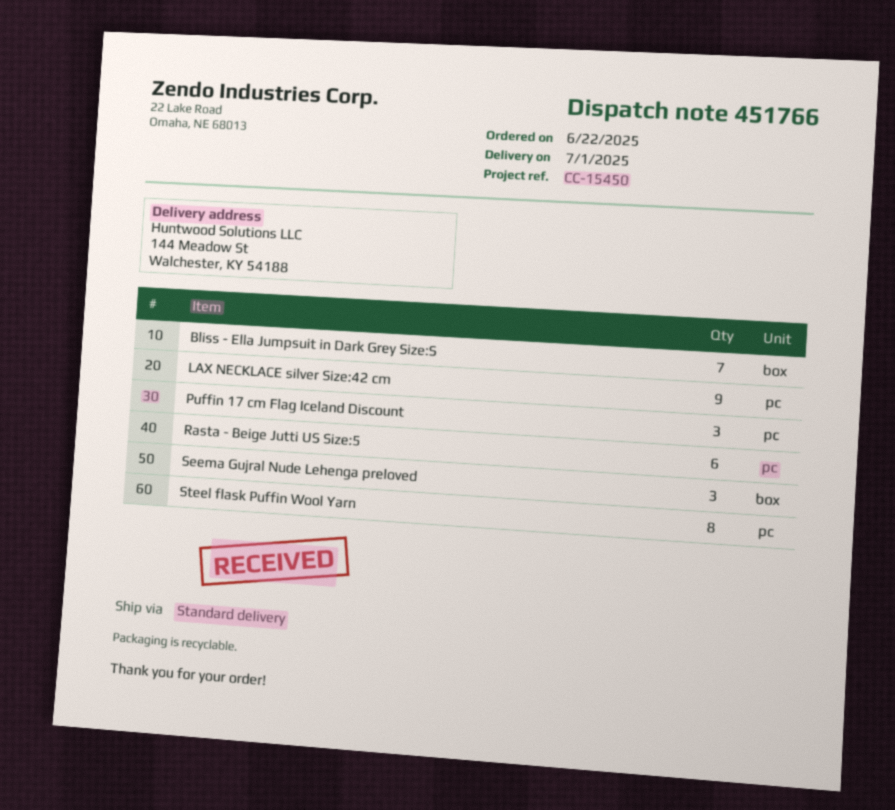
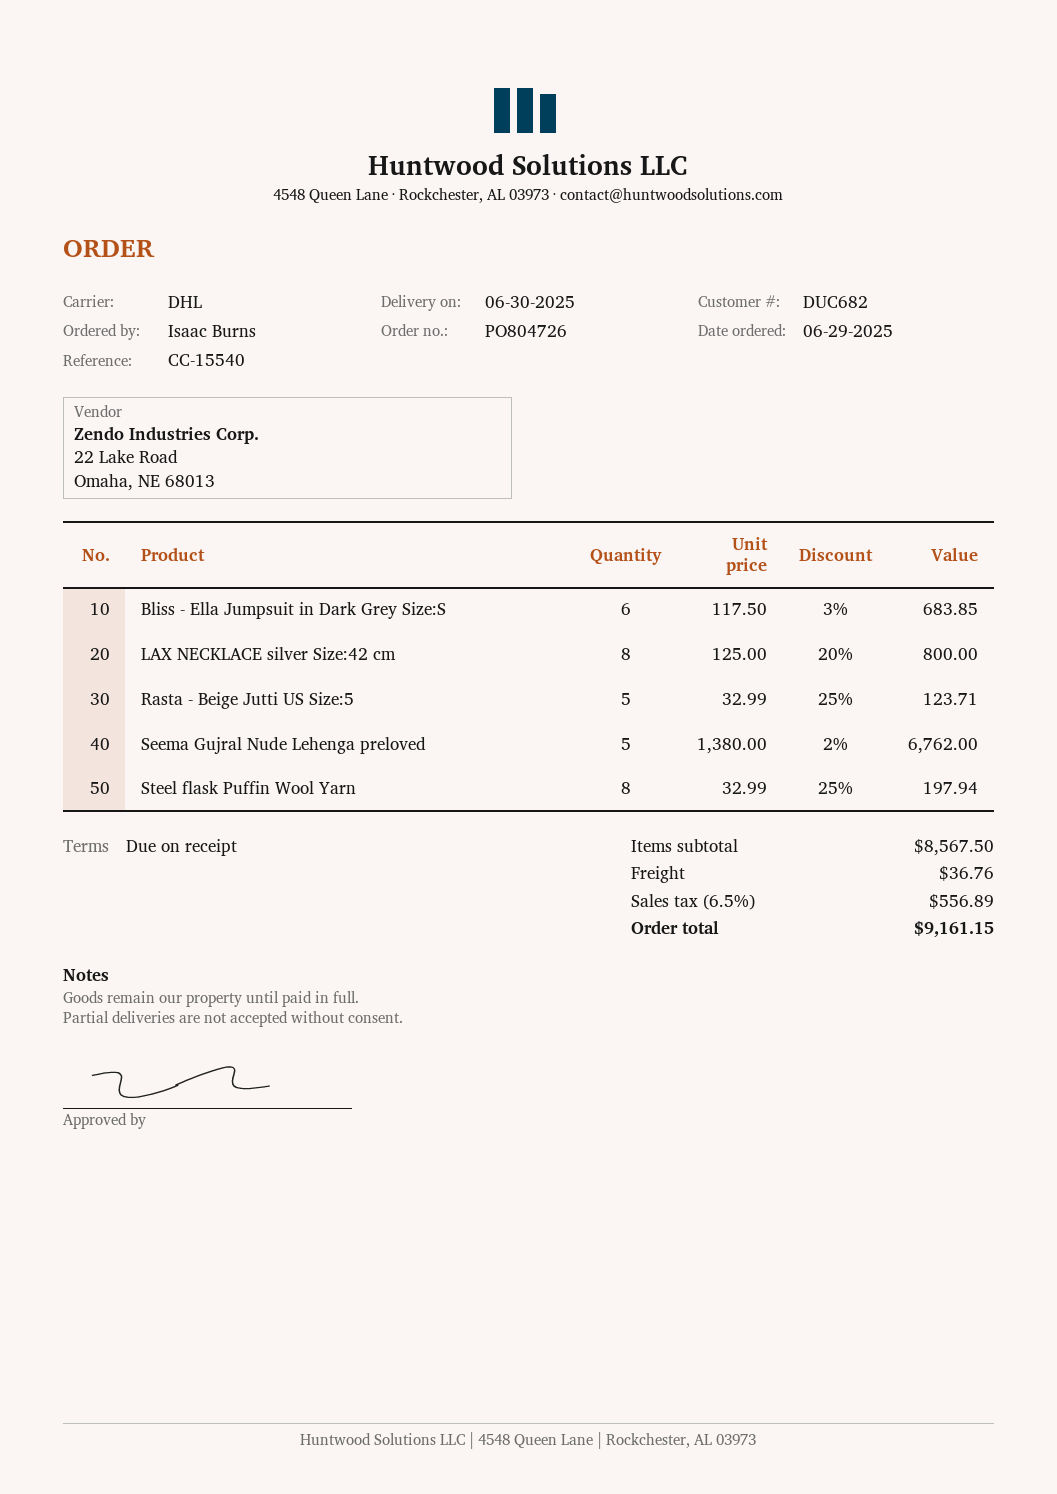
order date: 2025-06-22 -> 2025-06-29
delivery date: 2025-07-01 -> 2025-06-30
reference: CC-15450 -> CC-15540
shipping method: standard -> DHL
Bliss - Ella Jumpsuit in Dark Grey Size:S: 7 -> 6
LAX NECKLACE silver Size:42 cm: 9 -> 8
Puffin 17 cm Flag Iceland Discount: 3 -> none
Rasta - Beige Jutti US Size:5: 6 -> 5
Seema Gujral Nude Lehenga preloved: 3 -> 5

